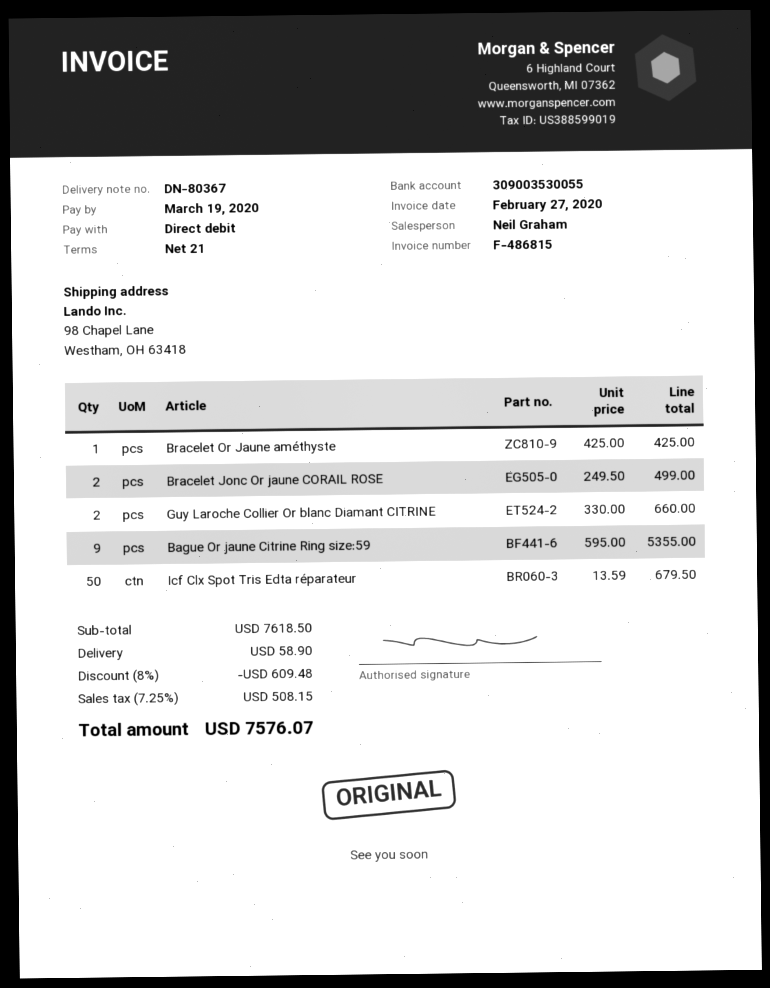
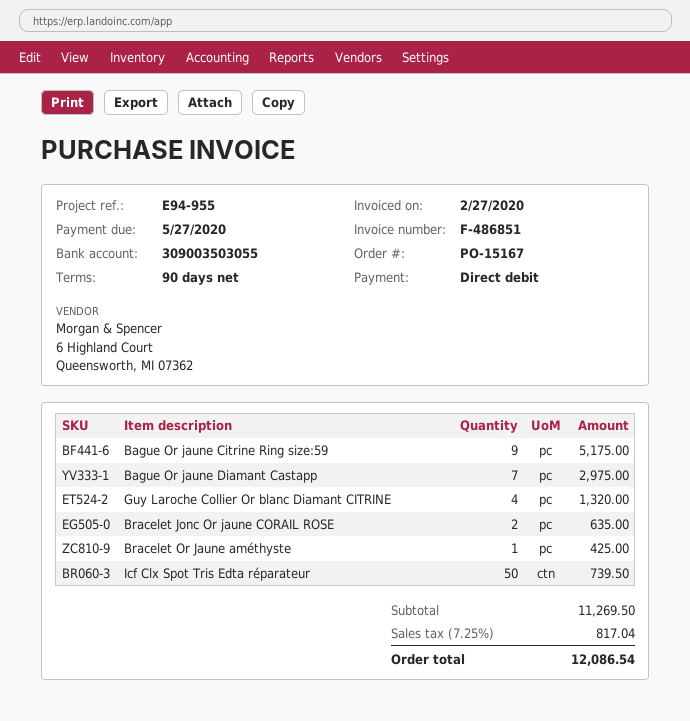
invoice number: F-486815 -> F-486851
payment terms: 21 days -> 90 days
due date: 2020-03-19 -> 2020-05-27
bank account: 309003530055 -> 309003503055
Bracelet Jonc Or jaune CORAIL ROSE: 2 for 499.00 -> 2 for 635.00
Guy Laroche Collier Or blanc Diamant CITRINE: 2 for 660.00 -> 4 for 1320.00
Bague Or jaune Citrine Ring size:59: 9 for 5355.00 -> 9 for 5175.00
Icf Clx Spot Tris Edta réparateur: 50 for 679.50 -> 50 for 739.50
Bague Or jaune Diamant Castapp: none -> 7 for 2975.00
subtotal: 7618.50 -> 11269.50
discount: 8% = 609.48 -> none
shipping: 58.90 -> none
tax: 7.25% = 508.15 -> 7.25% = 817.04
total: 7576.07 -> 12086.54

